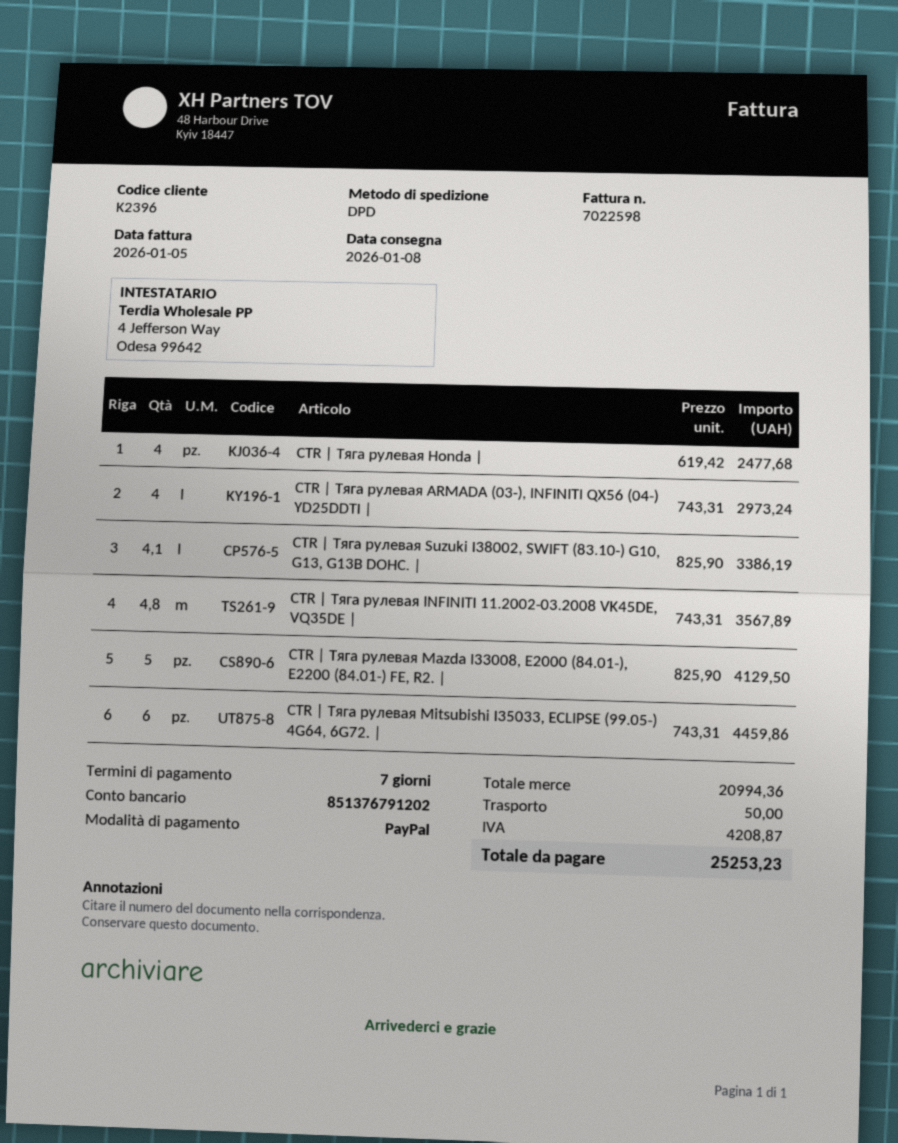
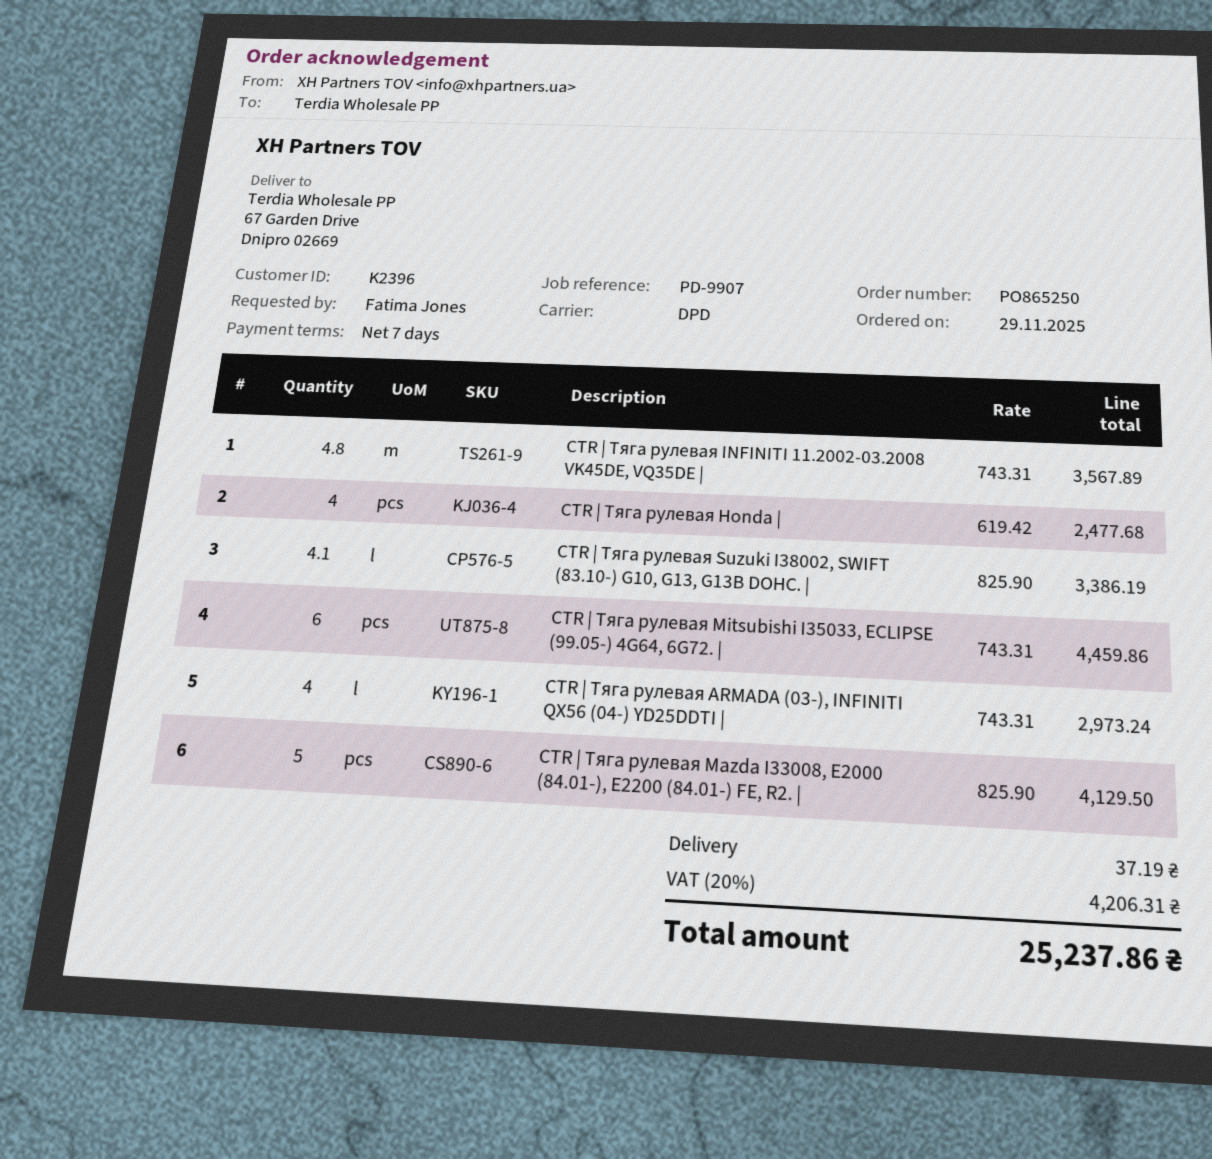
shipping: 50.00 -> 37.19
tax: 4208.87 -> 4206.31
total: 25253.23 -> 25237.86

